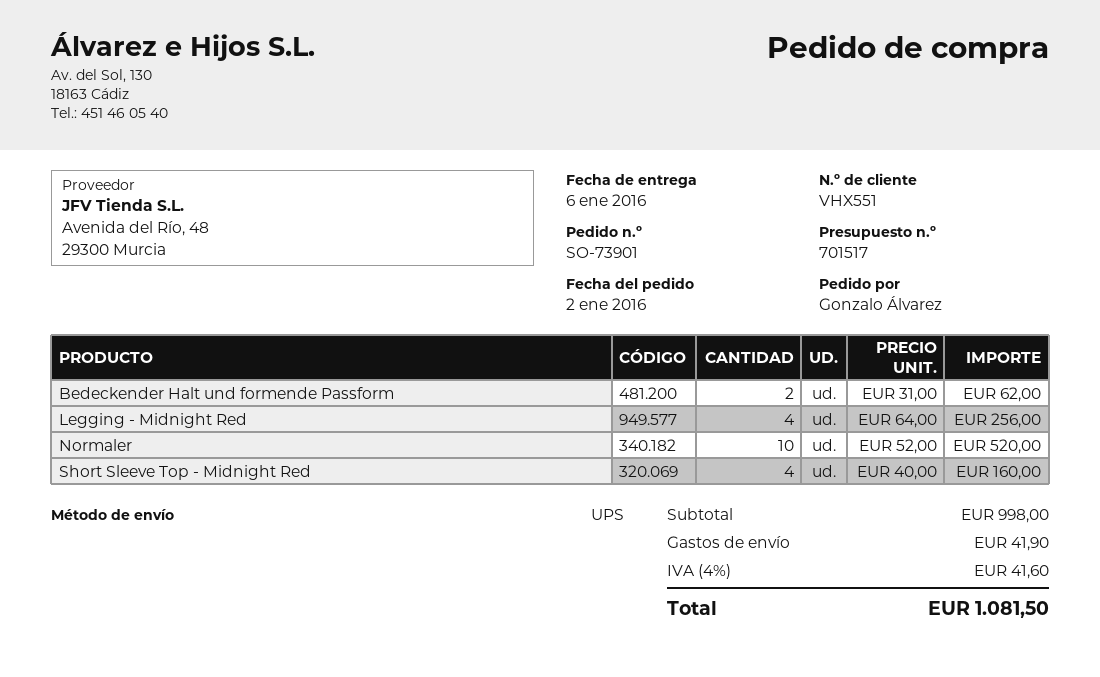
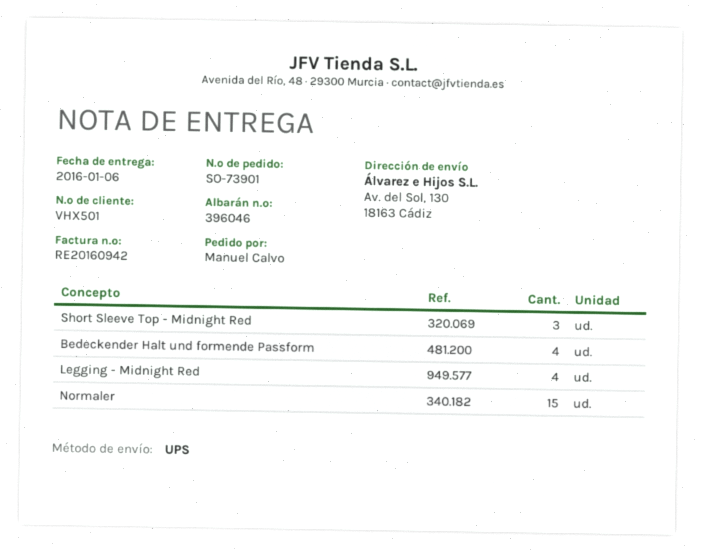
customer number: VHX551 -> VHX501
ordered by: Gonzalo Álvarez -> Manuel Calvo
Bedeckender Halt und formende Passform: 2 -> 4
Normaler: 10 -> 15
Short Sleeve Top - Midnight Red: 4 -> 3

